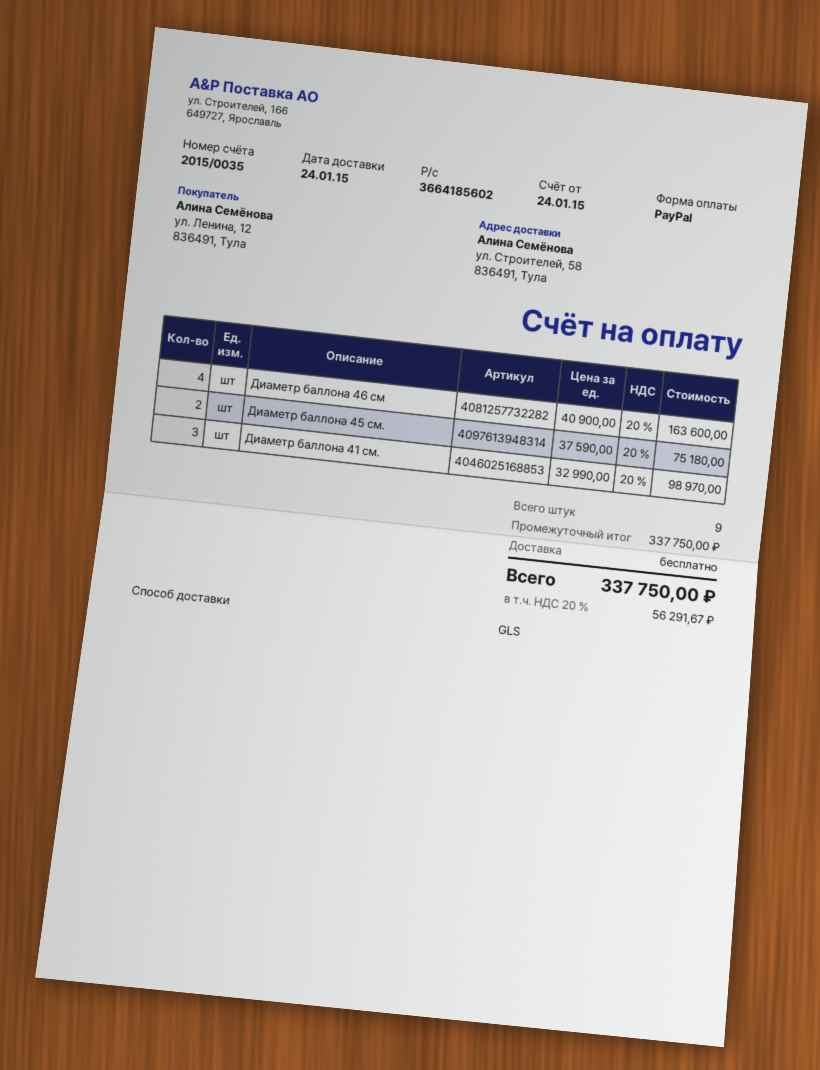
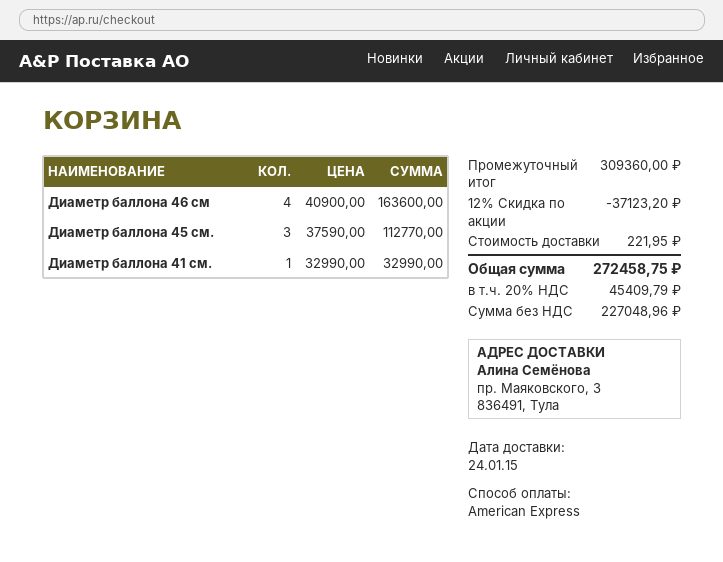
payment method: PayPal -> American Express
ship to: ул. Строителей, 58, 836491, Тула -> пр. Маяковского, 3, 836491, Тула
Диаметр баллона 45 см.: 2 x 37590.00 = 75180.00 -> 3 x 37590.00 = 112770.00
Диаметр баллона 41 см.: 3 x 32990.00 = 98970.00 -> 1 x 32990.00 = 32990.00
subtotal: 337750.00 -> 309360.00
discount: none -> 12% = 37123.20
shipping: 0.00 -> 221.95
tax: 20% = 56291.67 -> 20% = 45409.79
total: 337750.00 -> 272458.75

